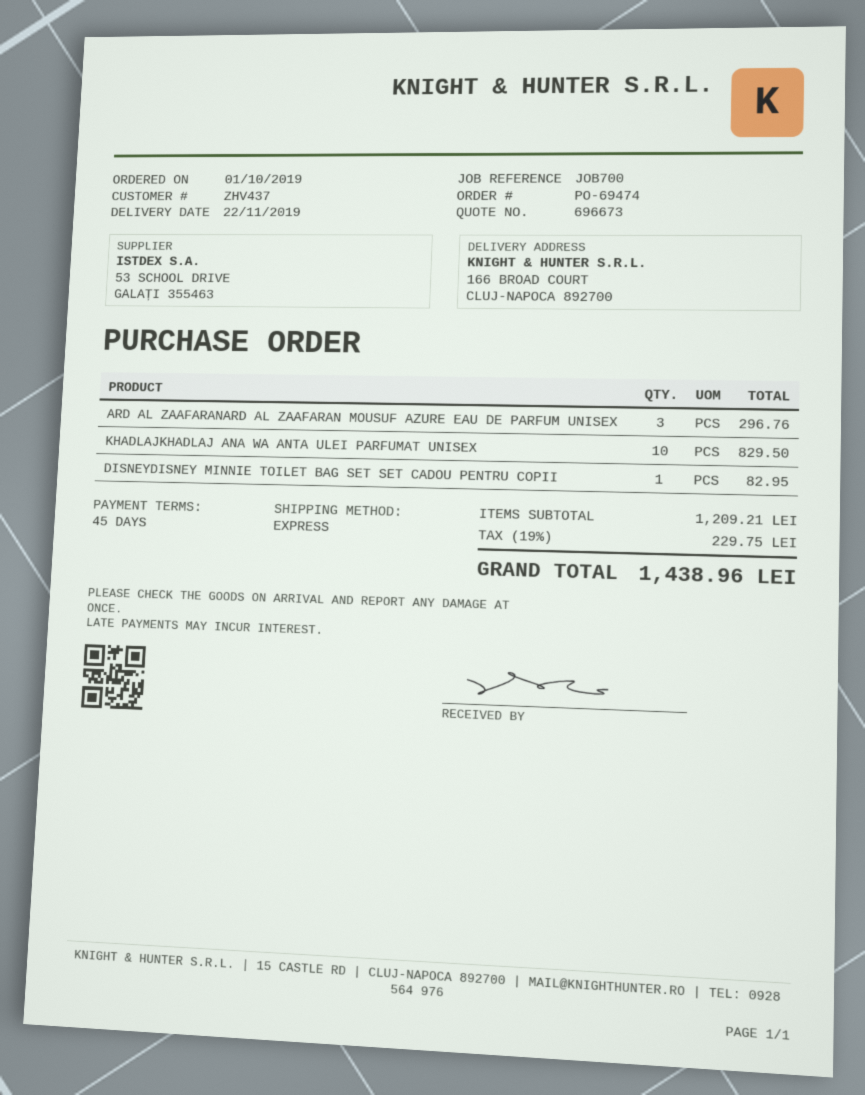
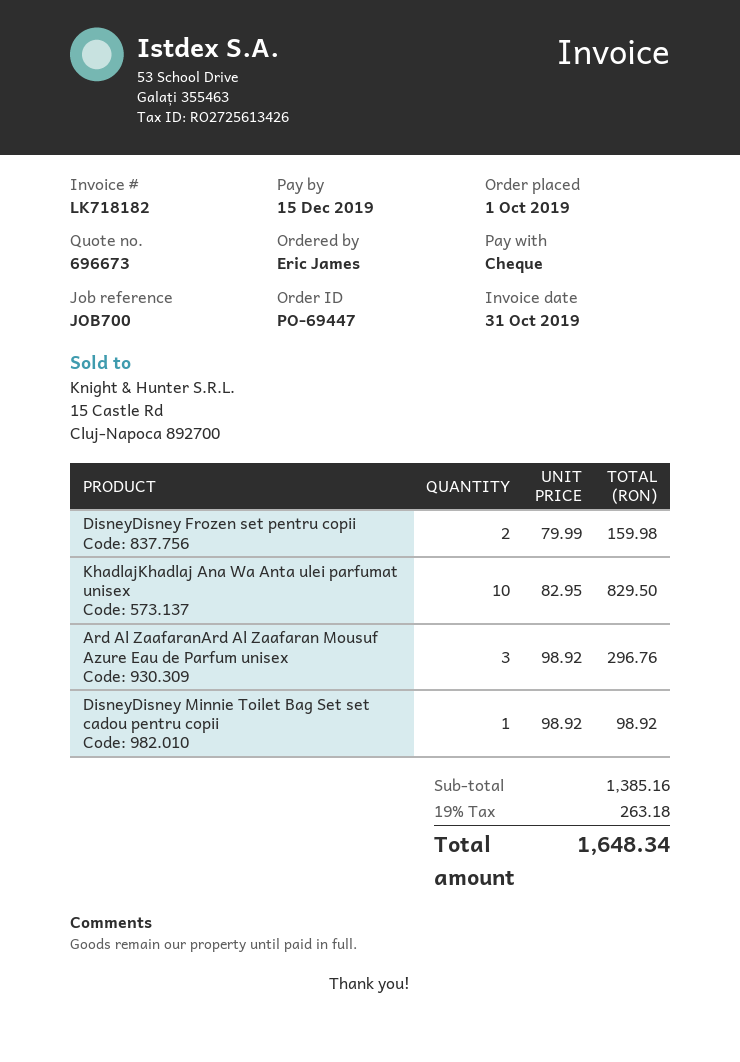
order number: PO-69474 -> PO-69447
DISNEYDISNEY MINNIE TOILET BAG SET SET CADOU PENTRU COPII: 1 for 82.95 -> 1 for 98.92
DisneyDisney Frozen set pentru copii: none -> 2 for 159.98
subtotal: 1209.21 -> 1385.16
tax: 19% = 229.75 -> 19% = 263.18
total: 1438.96 -> 1648.34

